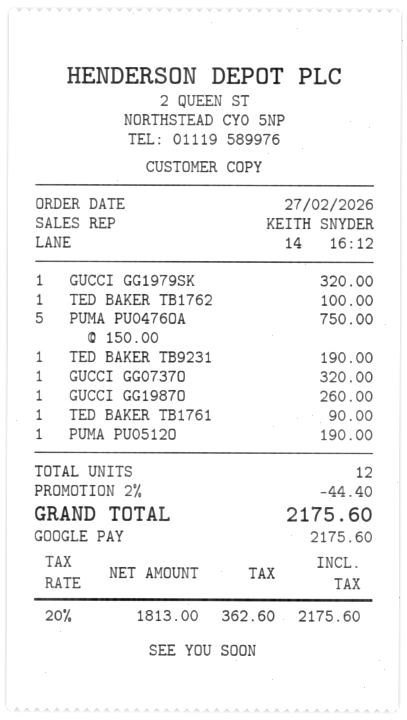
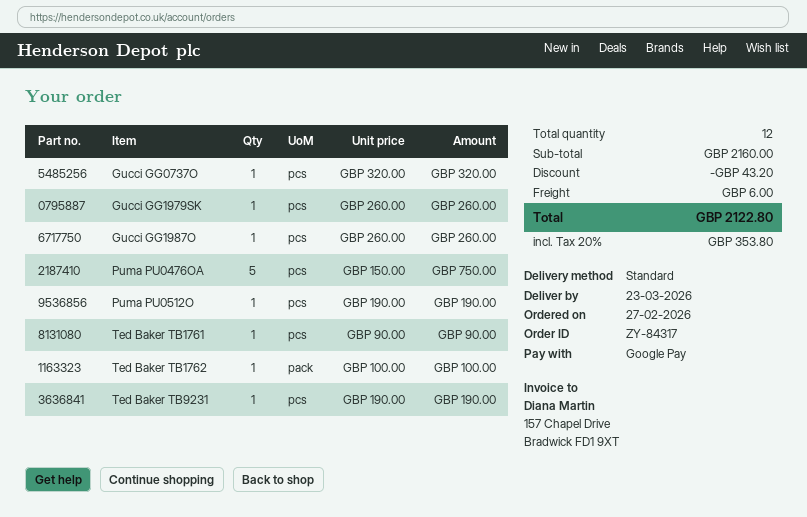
GUCCI GG1979SK: 1 x 320.00 = 320.00 -> 1 x 260.00 = 260.00
discount: 44.40 -> 43.20
shipping: none -> 6.00
tax: 20% = 362.60 -> 20% = 353.80
total: 2175.60 -> 2122.80

